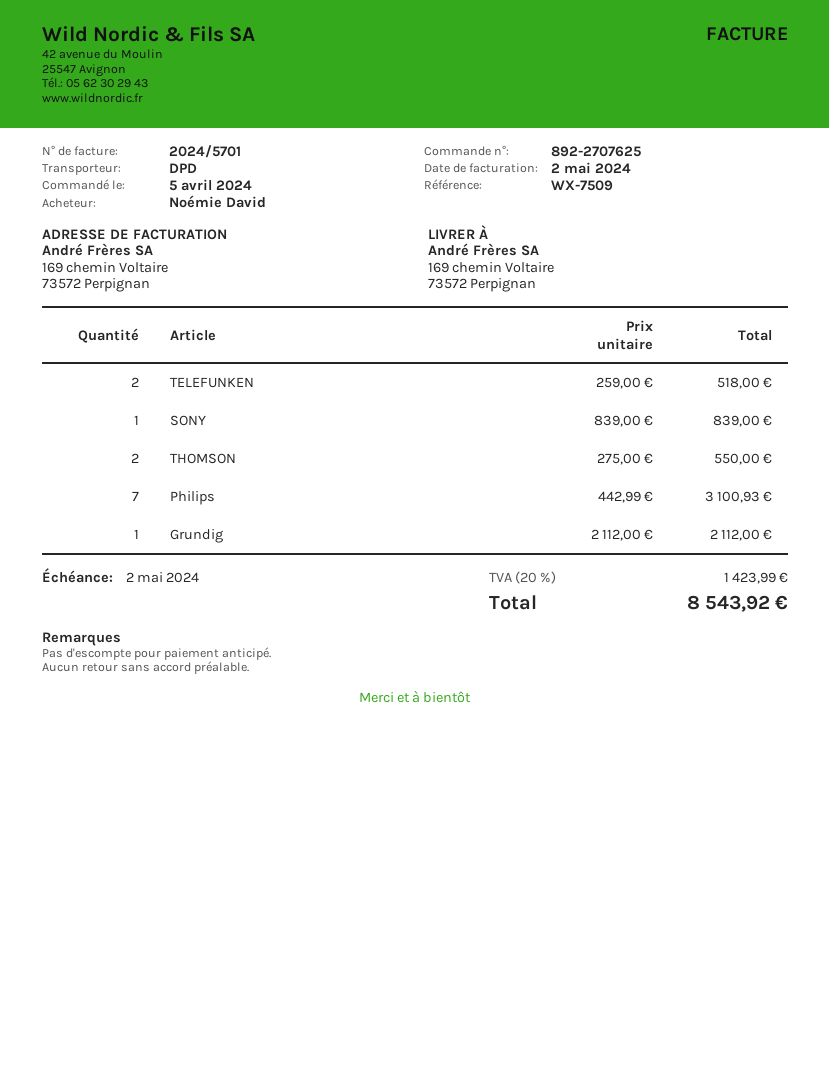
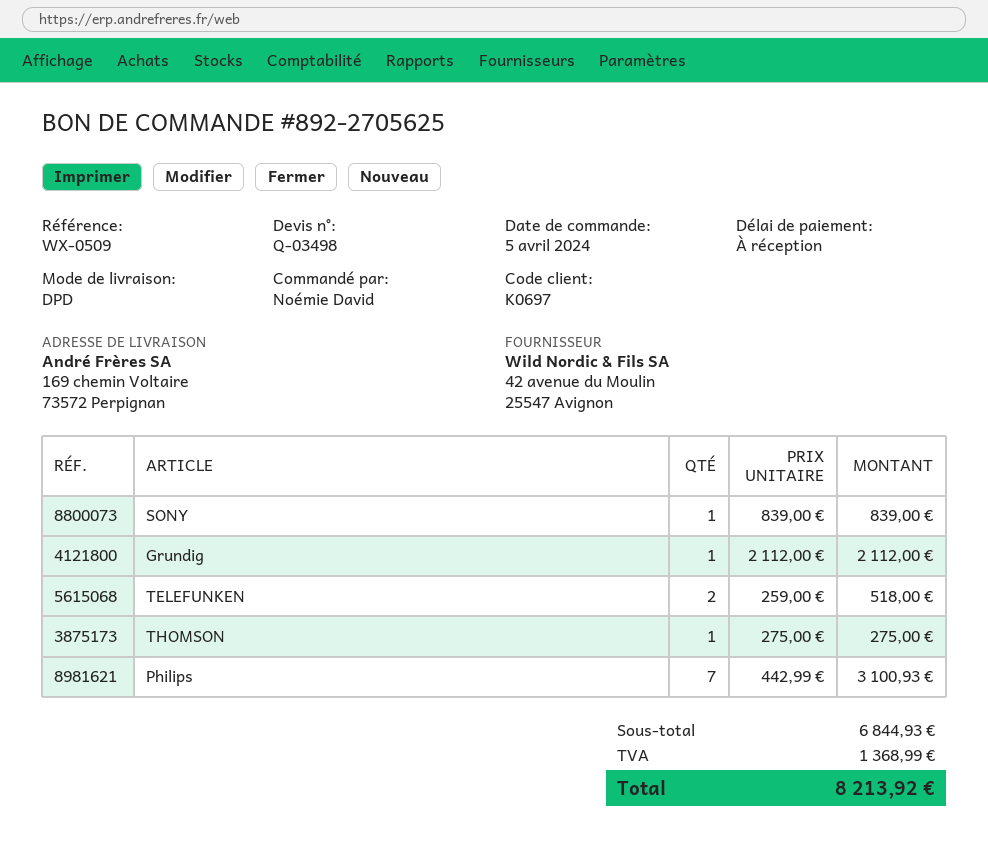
order number: 892-2707625 -> 892-2705625
reference: WX-7509 -> WX-0509
THOMSON: 2 x 275.00 = 550.00 -> 1 x 275.00 = 275.00
tax: 1423.99 -> 1368.99
total: 8543.92 -> 8213.92

